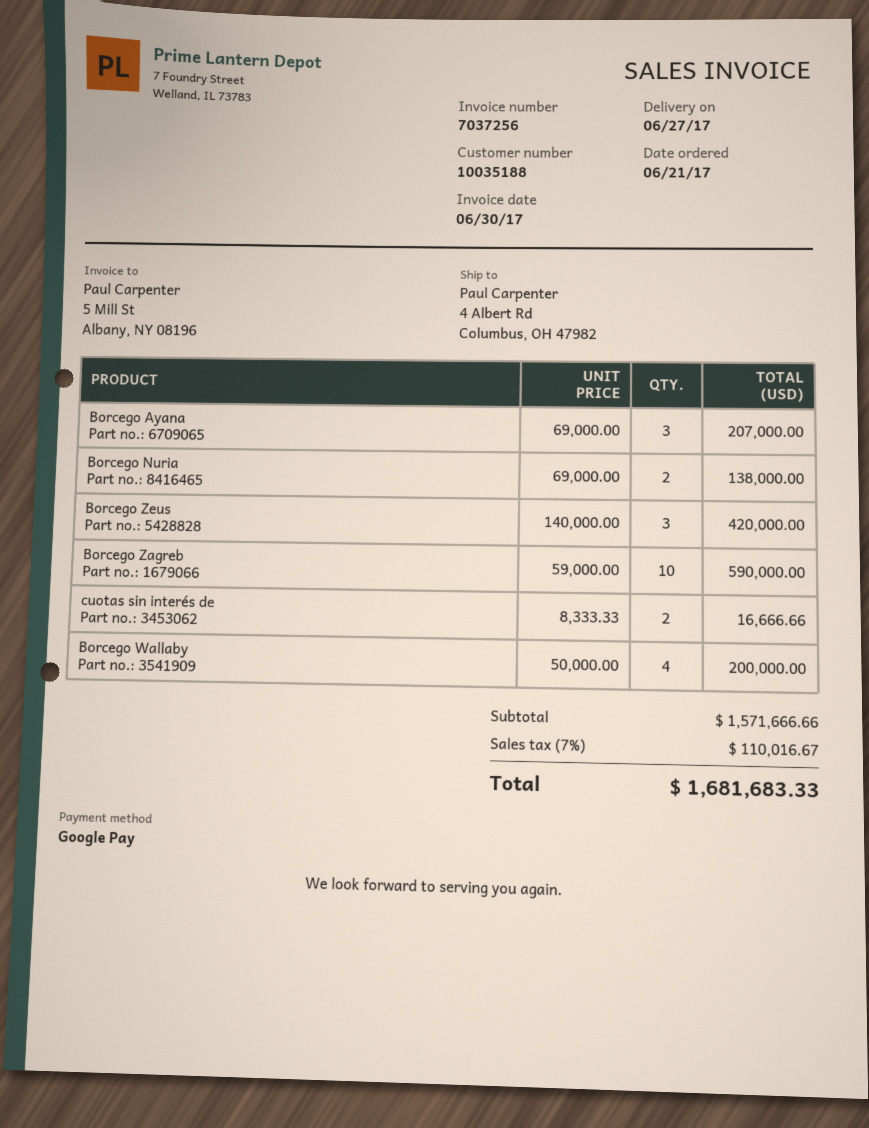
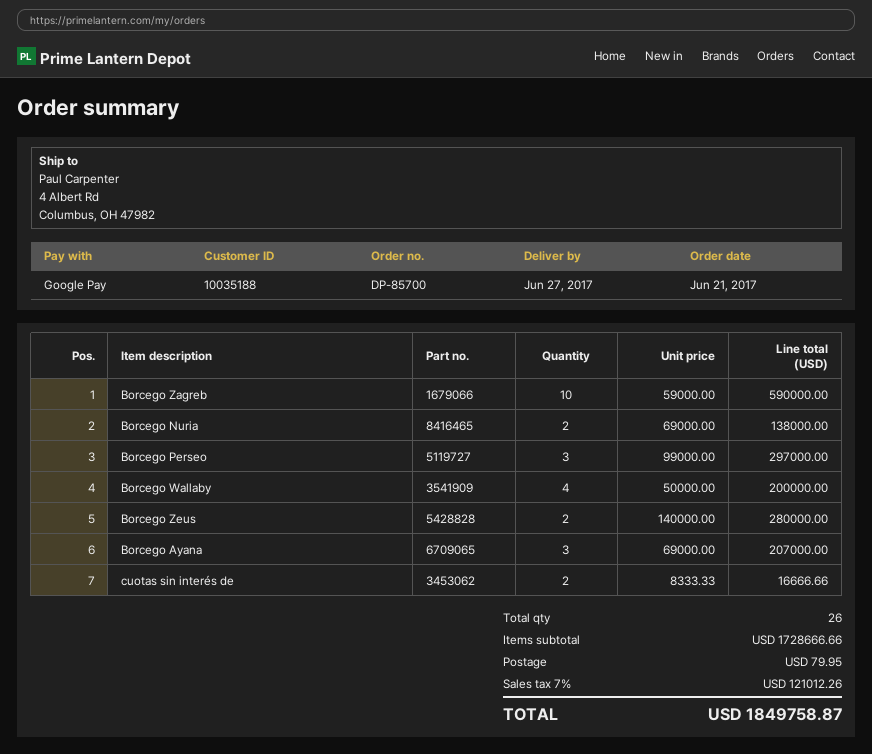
Borcego Zeus: 3 x 140000.00 = 420000.00 -> 2 x 140000.00 = 280000.00
Borcego Perseo: none -> 3 x 99000.00 = 297000.00
subtotal: 1571666.66 -> 1728666.66
shipping: none -> 79.95
tax: 7% = 110016.67 -> 7% = 121012.26
total: 1681683.33 -> 1849758.87

